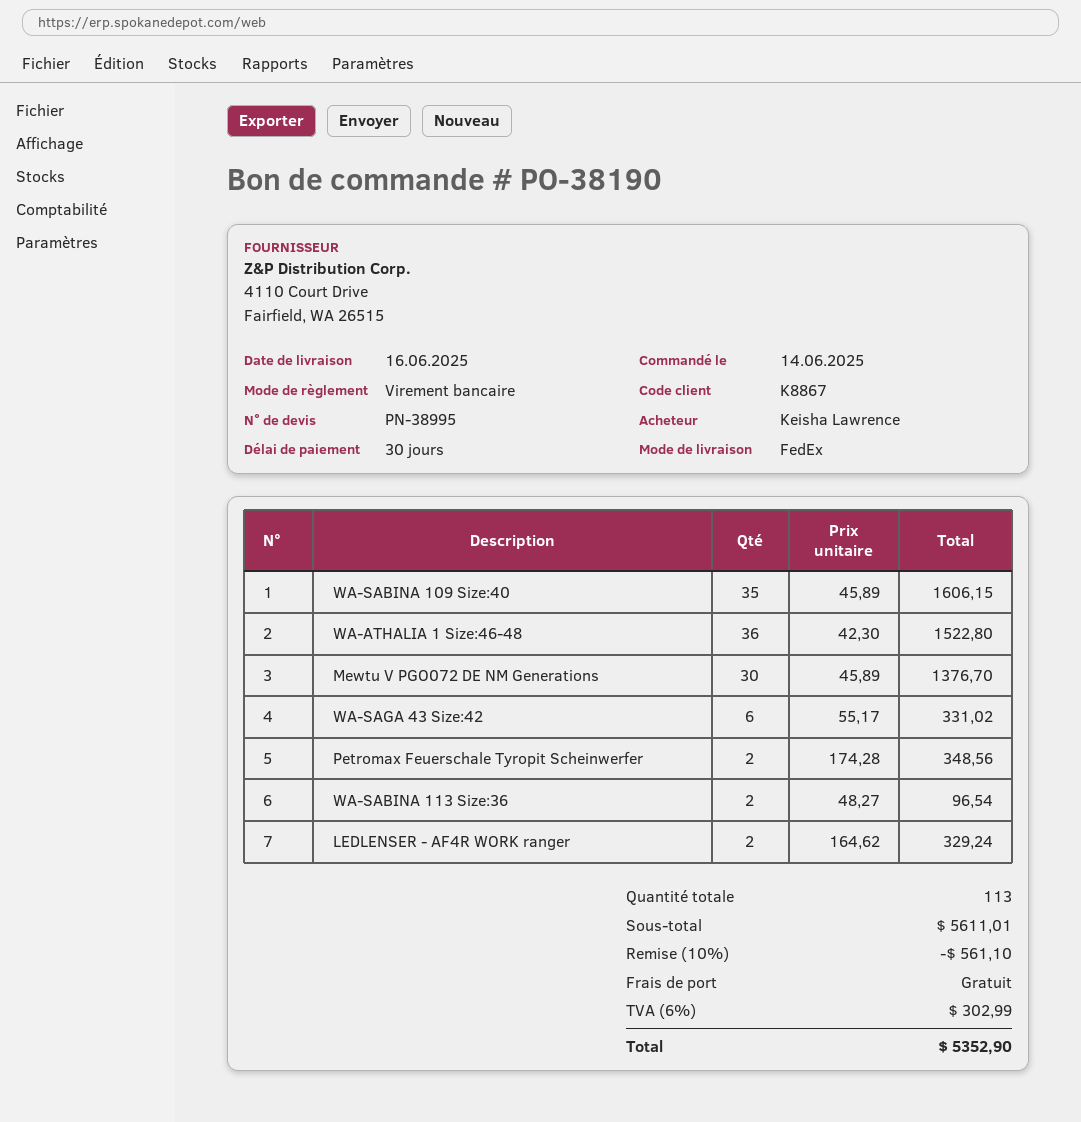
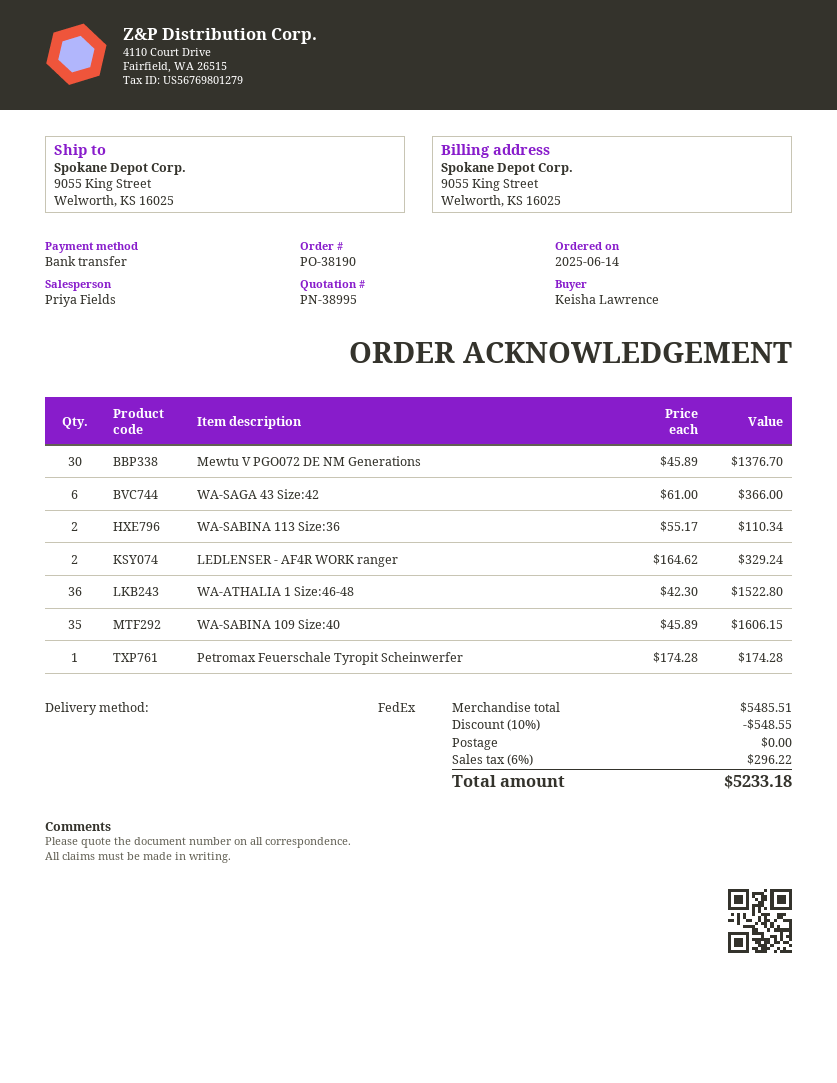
WA-SAGA 43 Size:42: 6 x 55.17 = 331.02 -> 6 x 61.00 = 366.00
Petromax Feuerschale Tyropit Scheinwerfer: 2 x 174.28 = 348.56 -> 1 x 174.28 = 174.28
WA-SABINA 113 Size:36: 2 x 48.27 = 96.54 -> 2 x 55.17 = 110.34
subtotal: 5611.01 -> 5485.51
discount: 10% = 561.10 -> 10% = 548.55
tax: 6% = 302.99 -> 6% = 296.22
total: 5352.90 -> 5233.18

